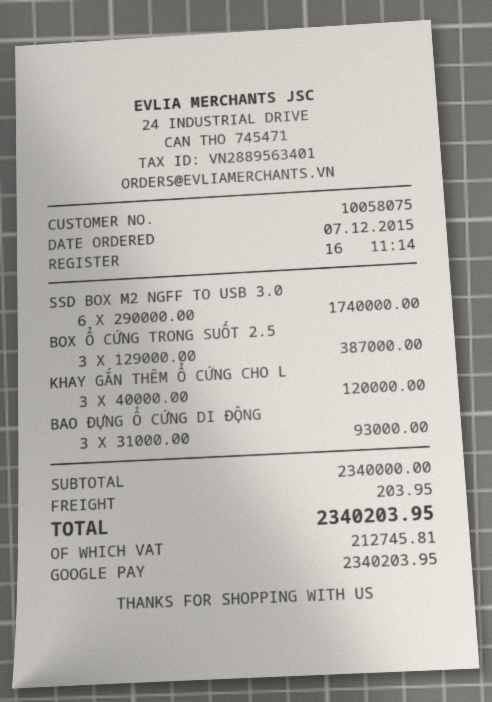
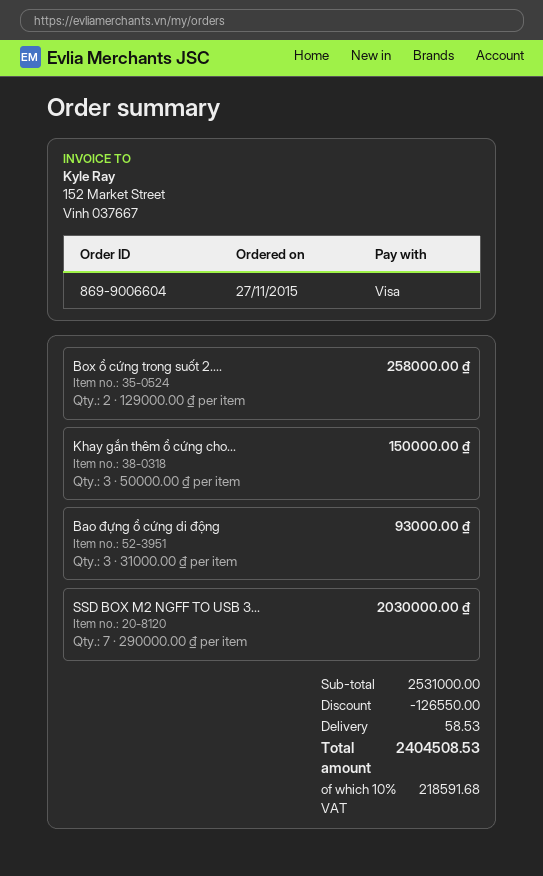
order date: 2015-12-07 -> 2015-11-27
payment method: Google Pay -> Visa
SSD BOX M2 NGFF TO USB 3.0: 6 x 290000.00 = 1740000.00 -> 7 x 290000.00 = 2030000.00
BOX Ổ CỨNG TRONG SUỐT 2.5: 3 x 129000.00 = 387000.00 -> 2 x 129000.00 = 258000.00
KHAY GẮN THÊM Ổ CỨNG CHO L: 3 x 40000.00 = 120000.00 -> 3 x 50000.00 = 150000.00
subtotal: 2340000.00 -> 2531000.00
discount: none -> 126550.00
shipping: 203.95 -> 58.53
tax: 212745.81 -> 218591.68
total: 2340203.95 -> 2404508.53

